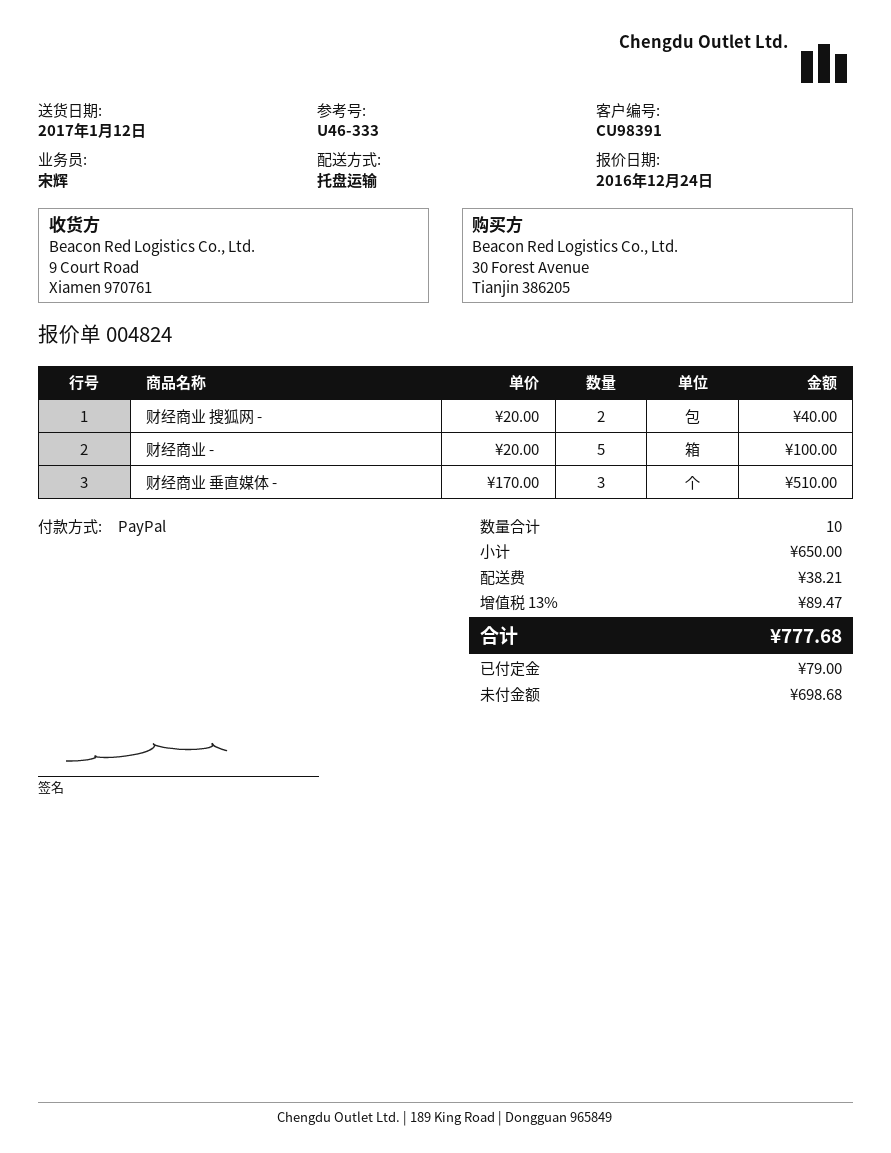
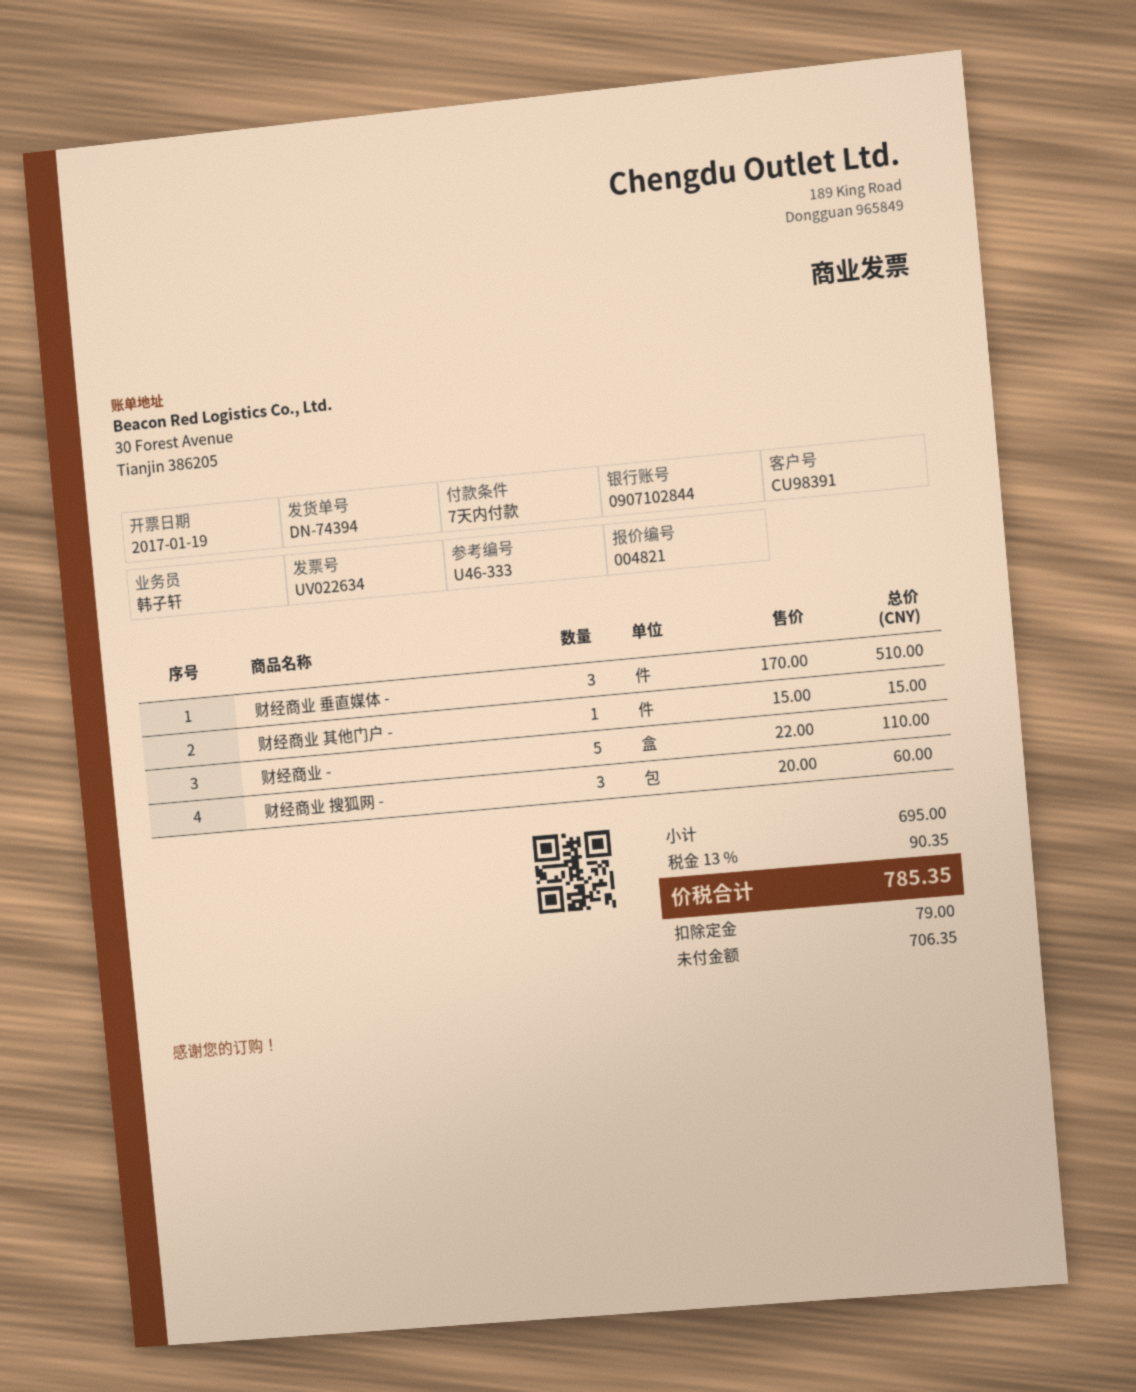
quote number: 004824 -> 004821
sales rep: 宋辉 -> 韩子轩
财经商业 搜狐网 -: 2 x 20.00 = 40.00 -> 3 x 20.00 = 60.00
财经商业 -: 5 x 20.00 = 100.00 -> 5 x 22.00 = 110.00
财经商业 其他门户 -: none -> 1 x 15.00 = 15.00
subtotal: 650.00 -> 695.00
shipping: 38.21 -> none
tax: 13% = 89.47 -> 13% = 90.35
total: 777.68 -> 785.35
balance: 698.68 -> 706.35

